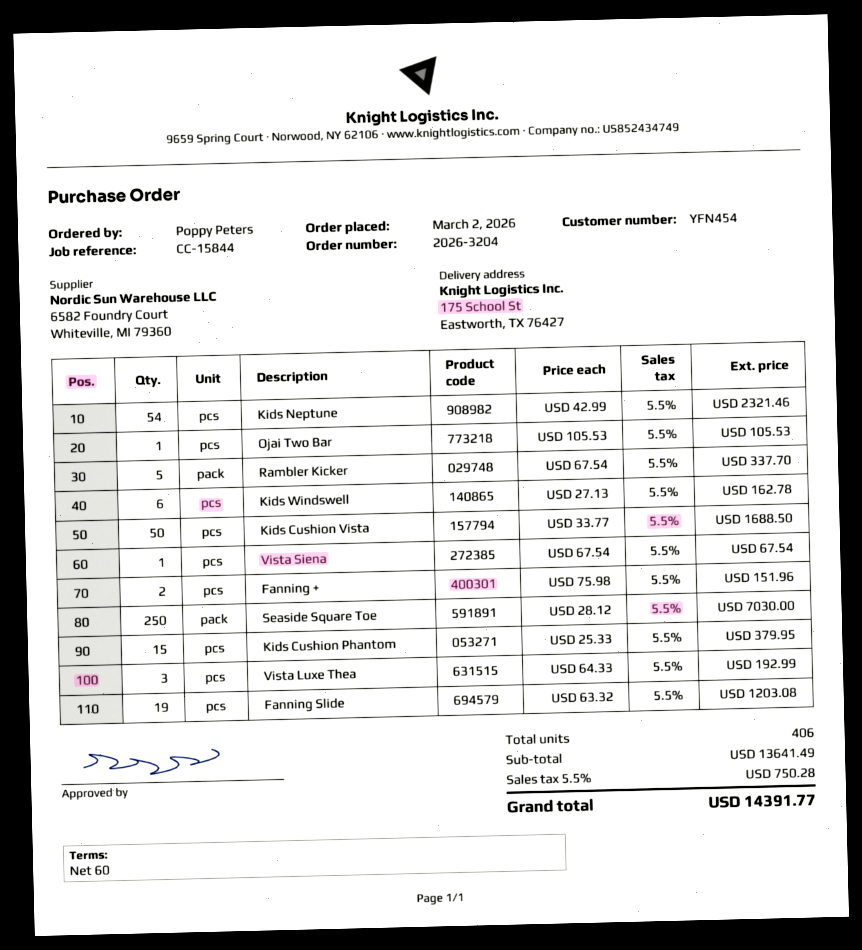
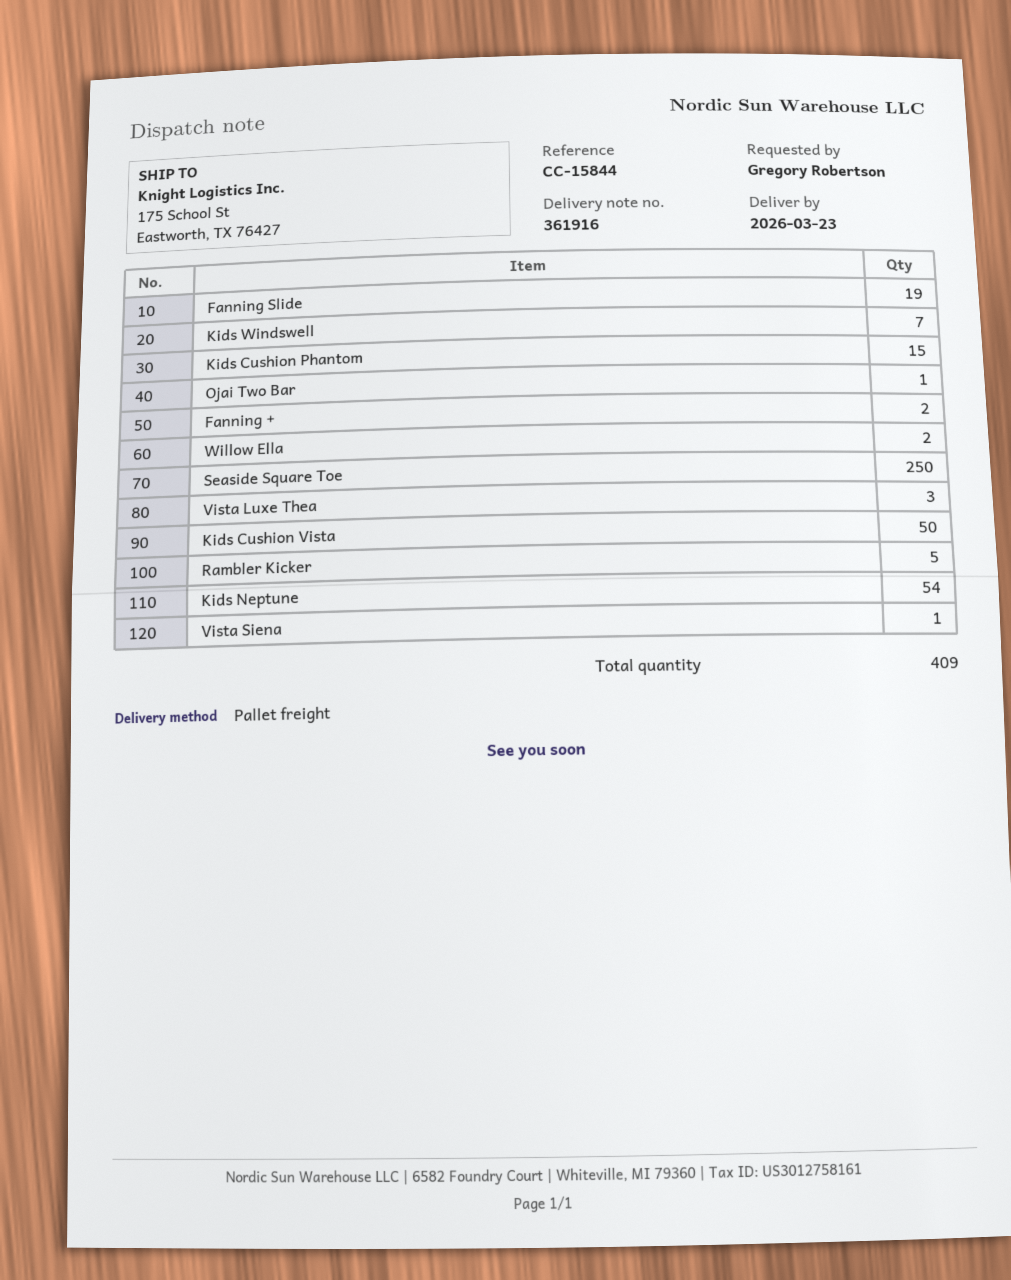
ordered by: Poppy Peters -> Gregory Robertson
Kids Windswell: 6 -> 7
Willow Ella: none -> 2
total quantity: 406 -> 409

